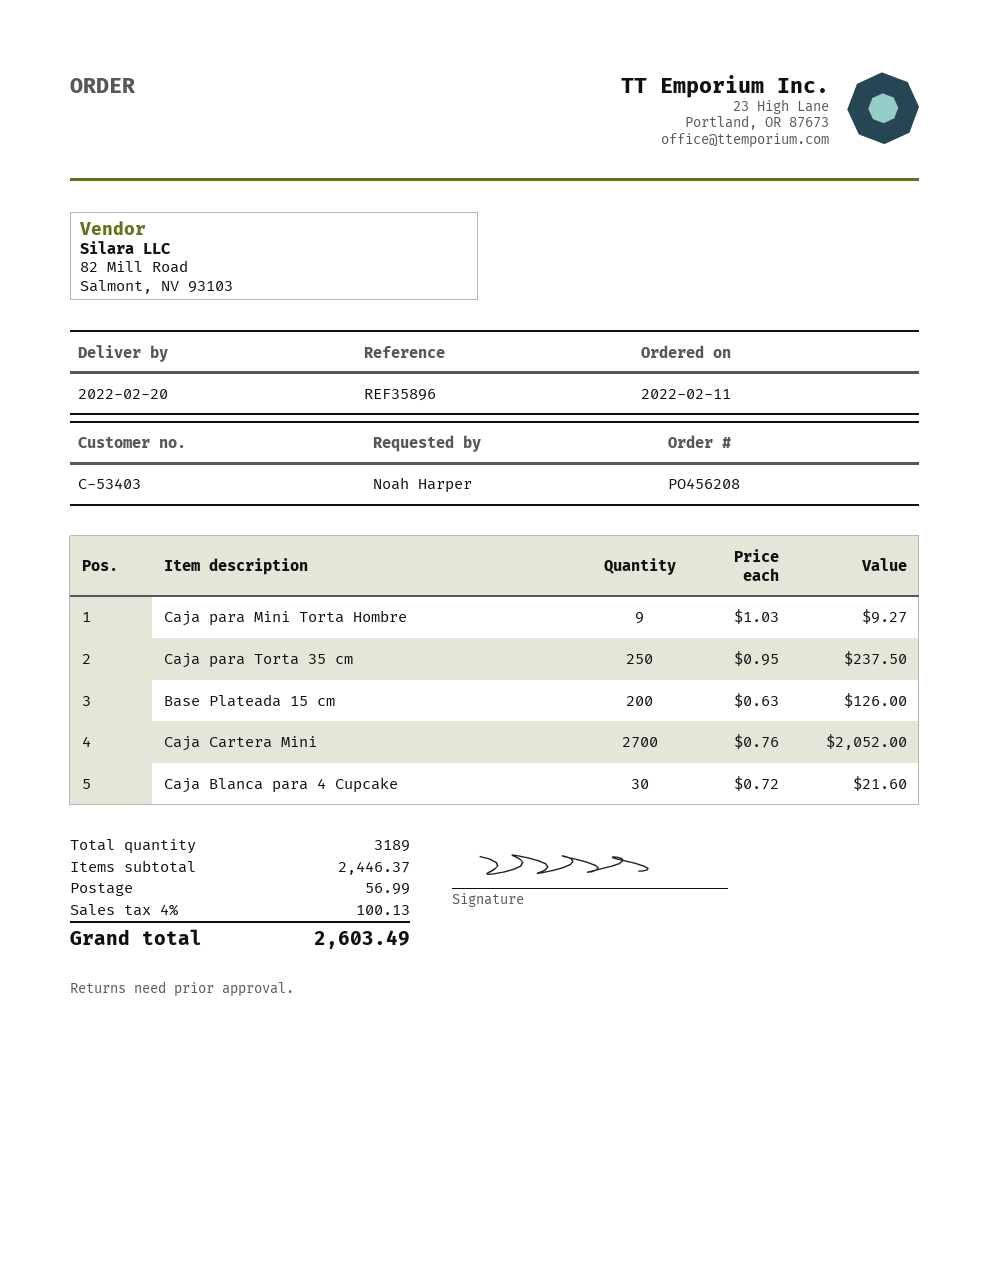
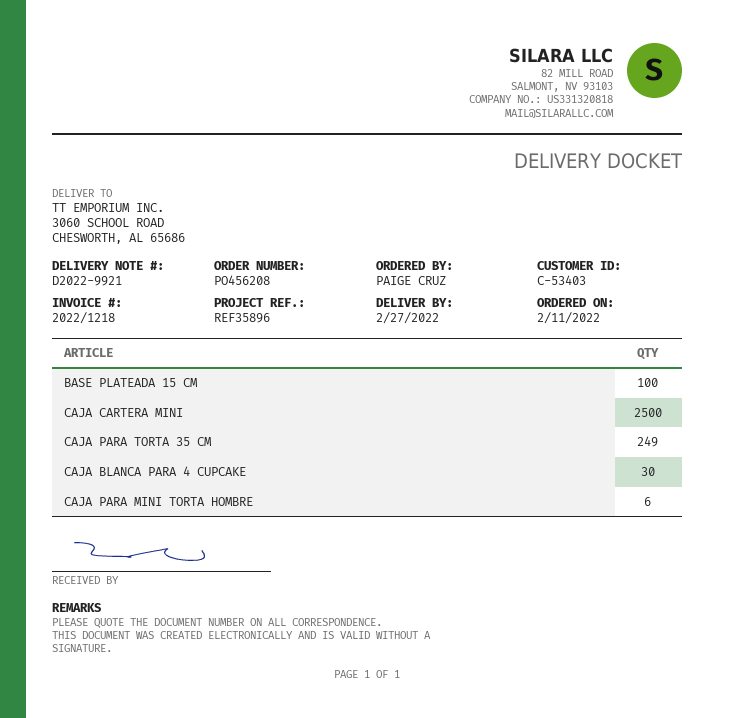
delivery date: 2022-02-20 -> 2022-02-27
ordered by: Noah Harper -> PAIGE CRUZ
Caja para Mini Torta Hombre: 9 -> 6
Caja para Torta 35 cm: 250 -> 249
Base Plateada 15 cm: 200 -> 100
Caja Cartera Mini: 2700 -> 2500

